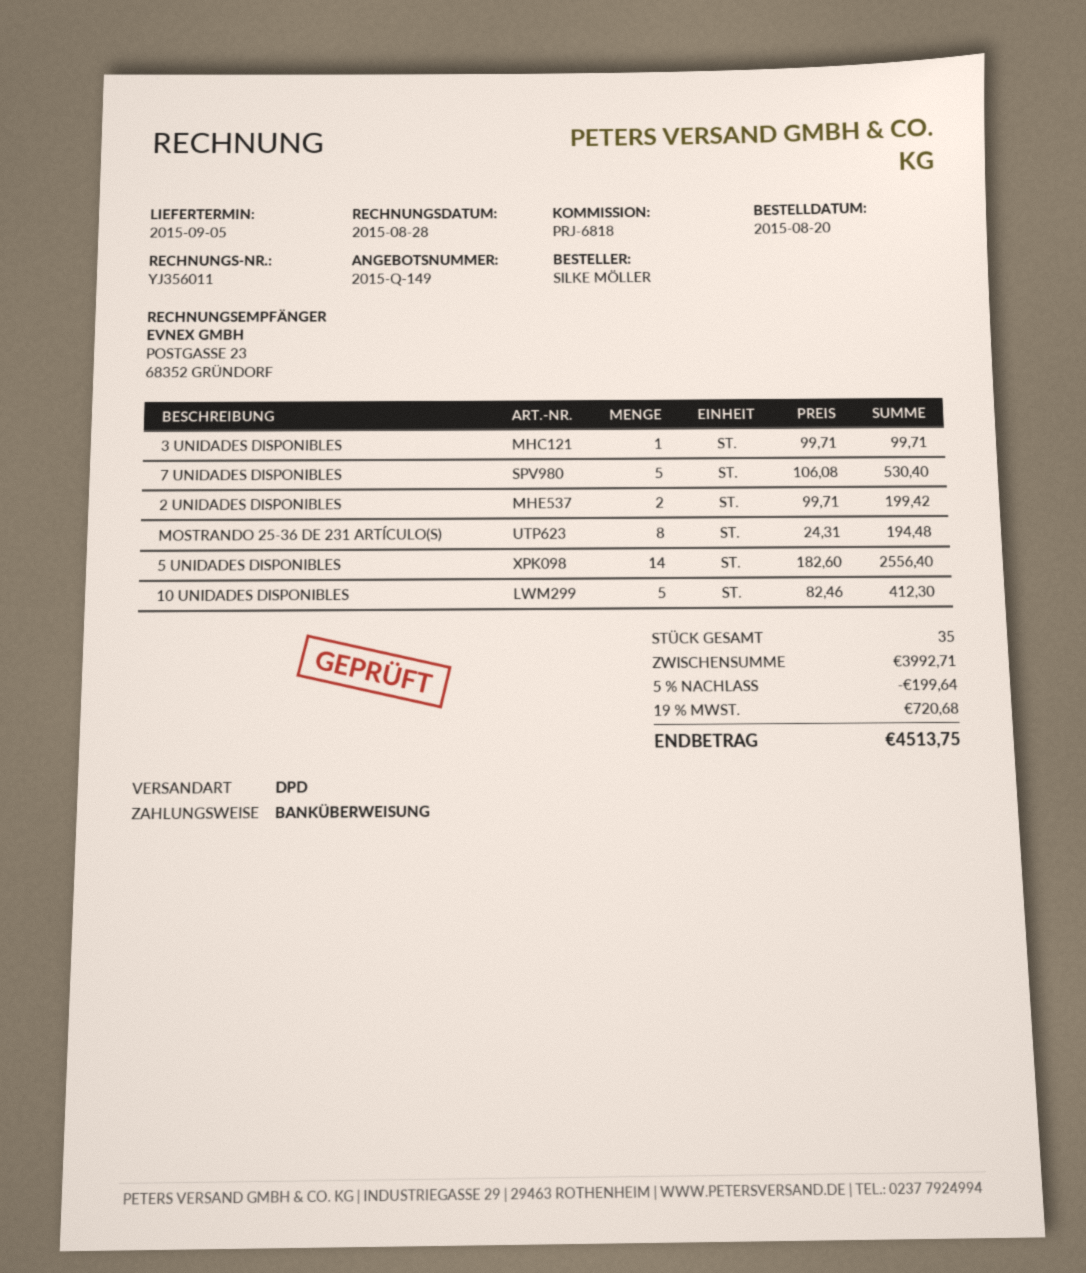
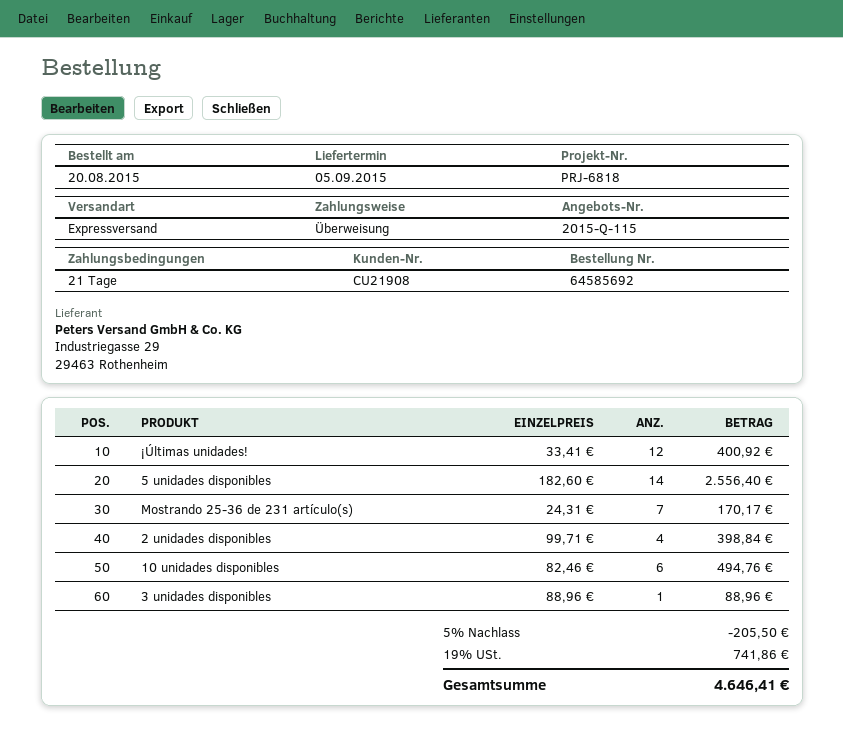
quote number: 2015-Q-149 -> 2015-Q-115
shipping method: DPD -> express
3 UNIDADES DISPONIBLES: 1 x 99.71 = 99.71 -> 1 x 88.96 = 88.96
7 UNIDADES DISPONIBLES: 5 x 106.08 = 530.40 -> none
2 UNIDADES DISPONIBLES: 2 x 99.71 = 199.42 -> 4 x 99.71 = 398.84
MOSTRANDO 25-36 DE 231 ARTÍCULO(S): 8 x 24.31 = 194.48 -> 7 x 24.31 = 170.17
10 UNIDADES DISPONIBLES: 5 x 82.46 = 412.30 -> 6 x 82.46 = 494.76
¡Últimas unidades!: none -> 12 x 33.41 = 400.92
discount: 5% = 199.64 -> 5% = 205.50
tax: 19% = 720.68 -> 19% = 741.86
total: 4513.75 -> 4646.41

